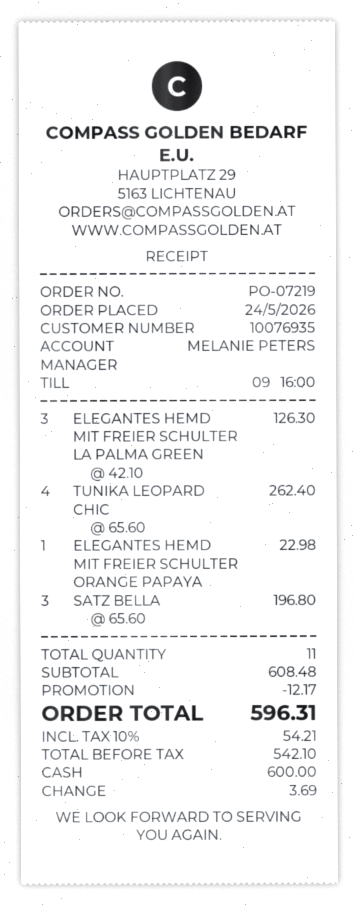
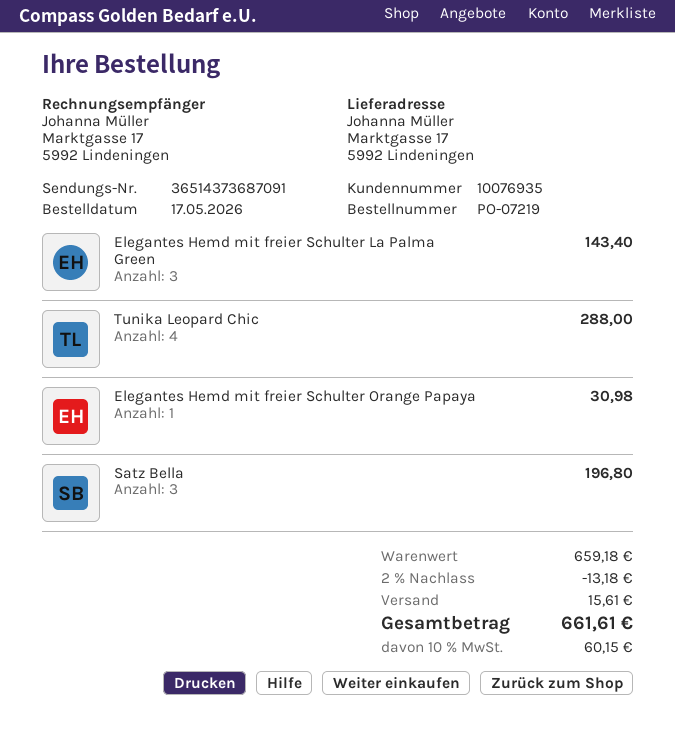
order date: 2026-05-24 -> 2026-05-17
ELEGANTES HEMD MIT FREIER SCHULTER LA PALMA GREEN: 3 for 126.30 -> 3 for 143.40
TUNIKA LEOPARD CHIC: 4 for 262.40 -> 4 for 288.00
ELEGANTES HEMD MIT FREIER SCHULTER ORANGE PAPAYA: 1 for 22.98 -> 1 for 30.98
subtotal: 608.48 -> 659.18
discount: 12.17 -> 13.18
shipping: none -> 15.61
tax: 10% = 54.21 -> 10% = 60.15
total: 596.31 -> 661.61

